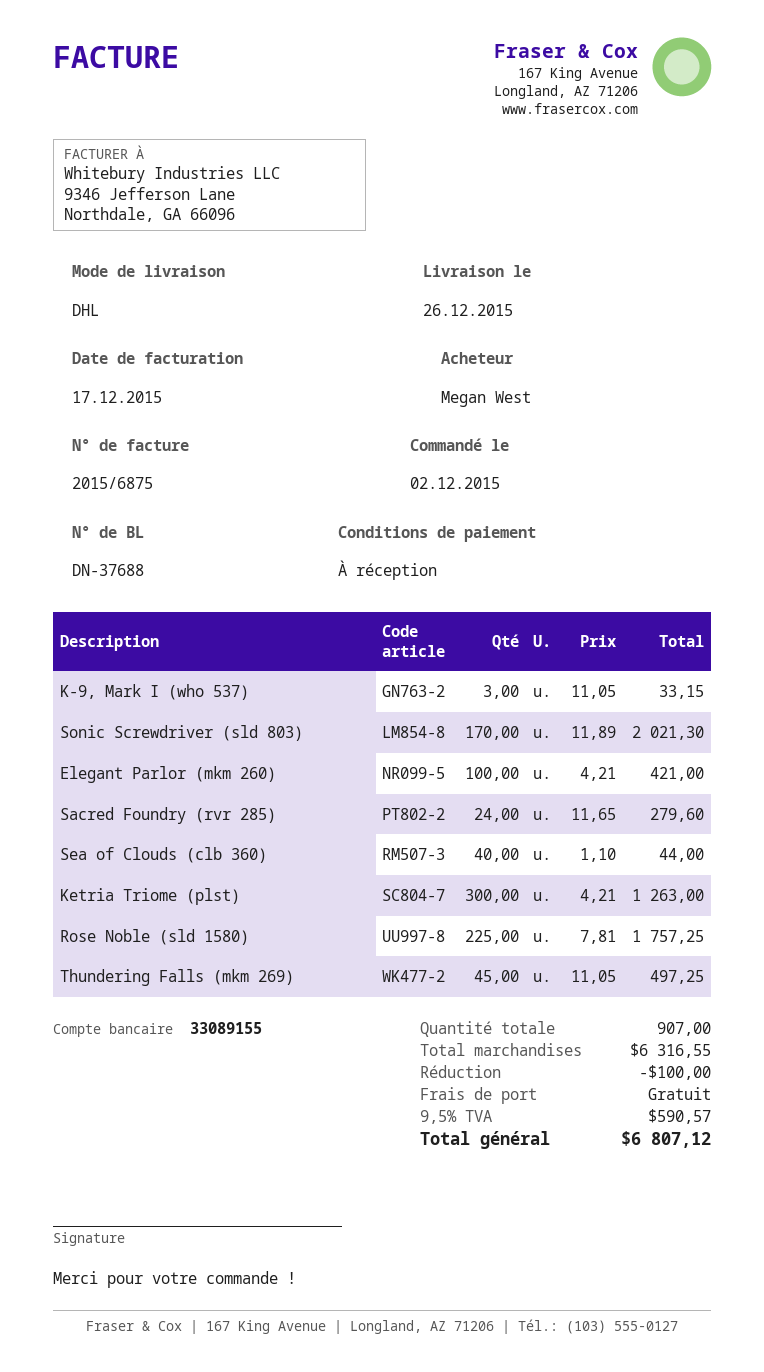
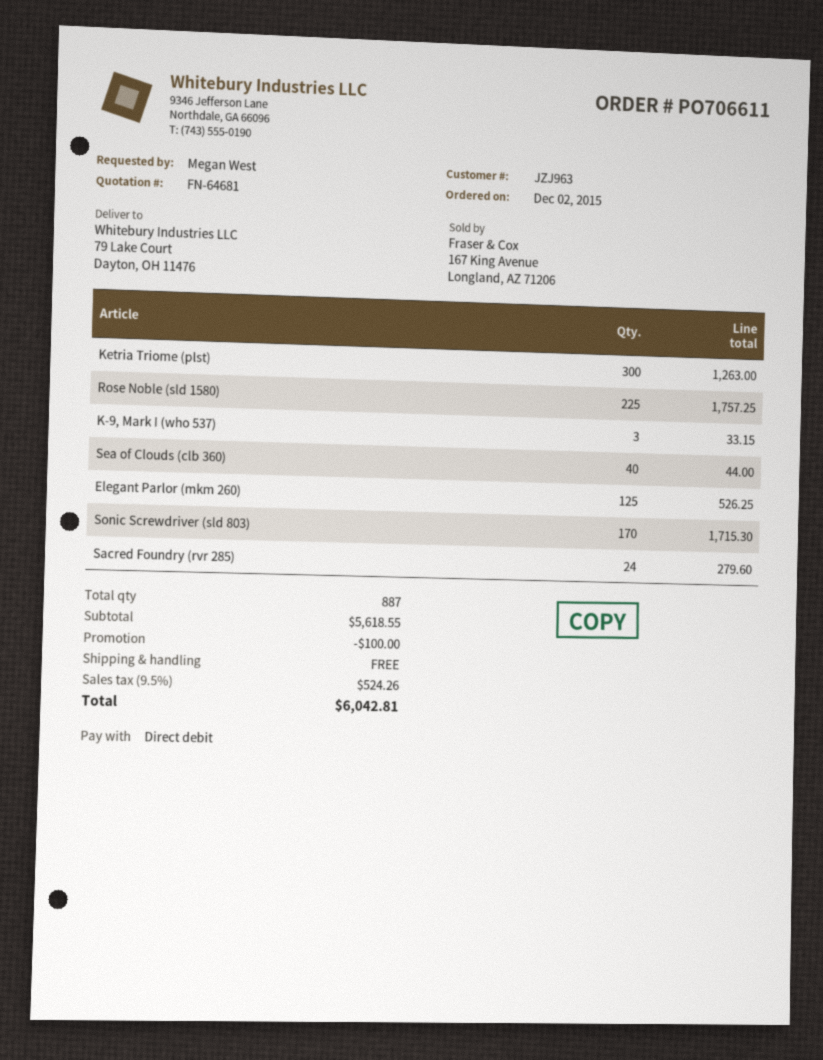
Sonic Screwdriver (sld 803): 170 for 2021.30 -> 170 for 1715.30
Elegant Parlor (mkm 260): 100 for 421.00 -> 125 for 526.25
Thundering Falls (mkm 269): 45 for 497.25 -> none
total quantity: 907 -> 887
subtotal: 6316.55 -> 5618.55
tax: 9.5% = 590.57 -> 9.5% = 524.26
total: 6807.12 -> 6042.81

